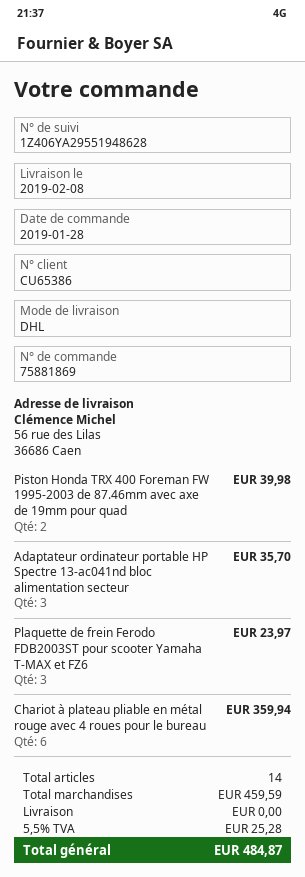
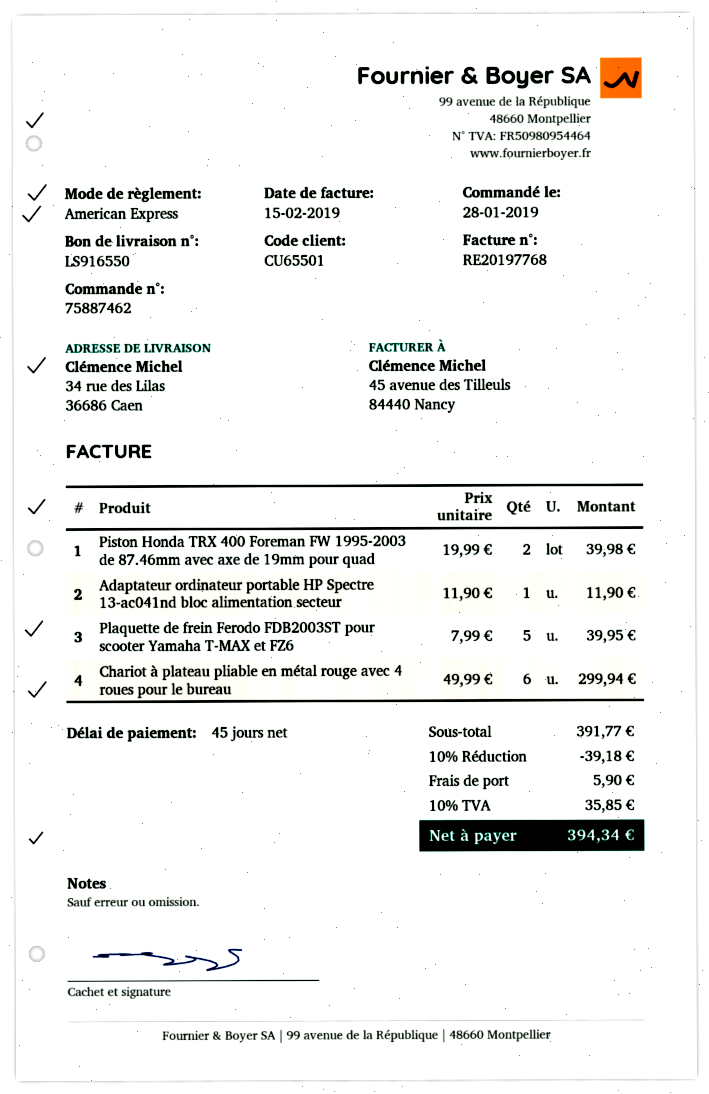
order number: 75881869 -> 75887462
customer number: CU65386 -> CU65501
ship to: 56 rue des Lilas, 36686 Caen -> 34 rue des Lilas, 36686 Caen
Adaptateur ordinateur portable HP Spectre 13-ac041nd bloc alimentation secteur: 3 for 35.70 -> 1 for 11.90
Plaquette de frein Ferodo FDB2003ST pour scooter Yamaha T-MAX et FZ6: 3 for 23.97 -> 5 for 39.95
Chariot à plateau pliable en métal rouge avec 4 roues pour le bureau: 6 for 359.94 -> 6 for 299.94
subtotal: 459.59 -> 391.77
discount: none -> 10% = 39.18
shipping: 0.00 -> 5.90
tax: 5.5% = 25.28 -> 10% = 35.85
total: 484.87 -> 394.34

